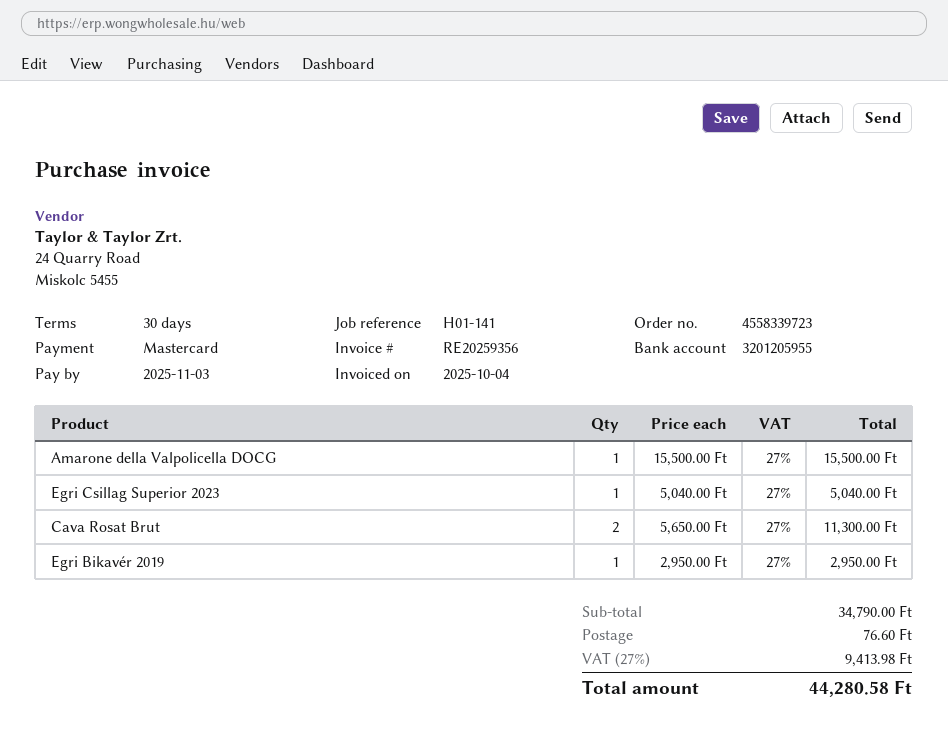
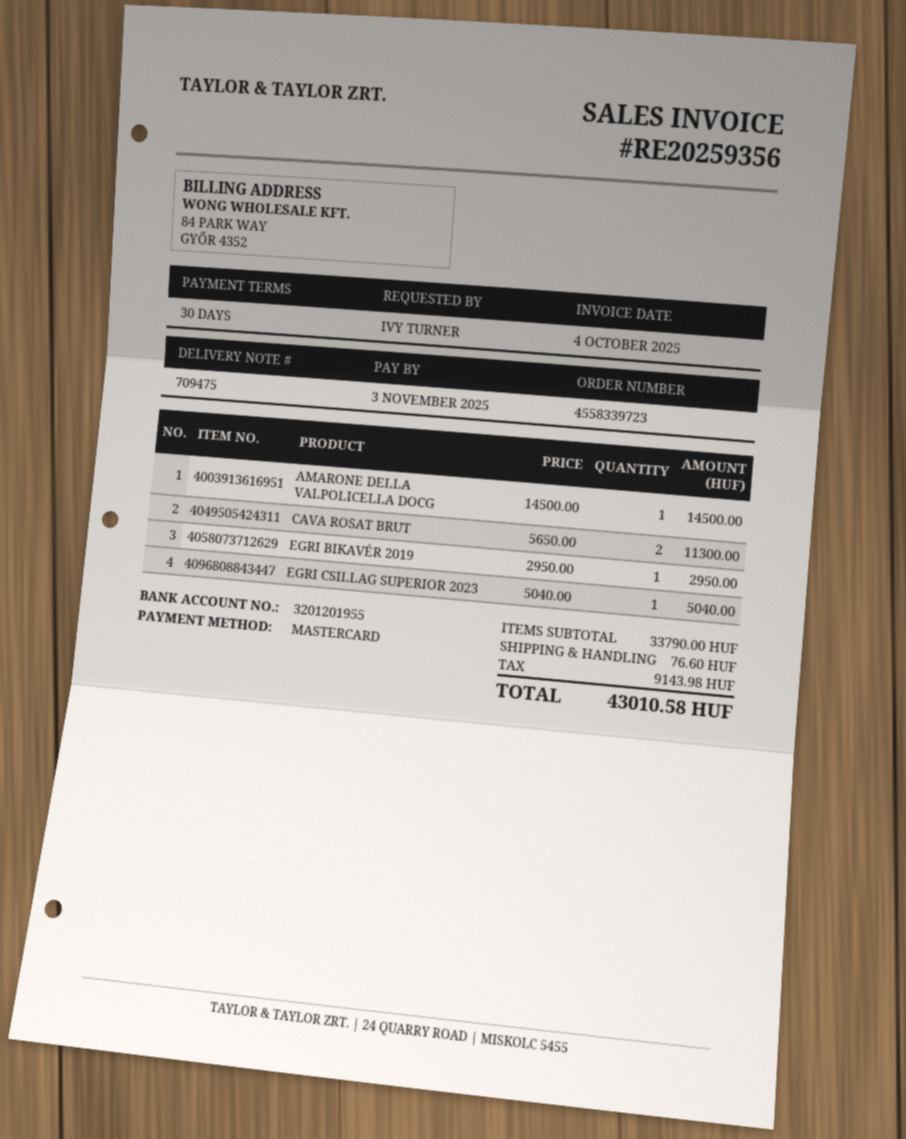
bank account: 3201205955 -> 3201201955
Amarone della Valpolicella DOCG: 1 x 15500.00 = 15500.00 -> 1 x 14500.00 = 14500.00
subtotal: 34790.00 -> 33790.00
tax: 9413.98 -> 9143.98
total: 44280.58 -> 43010.58

